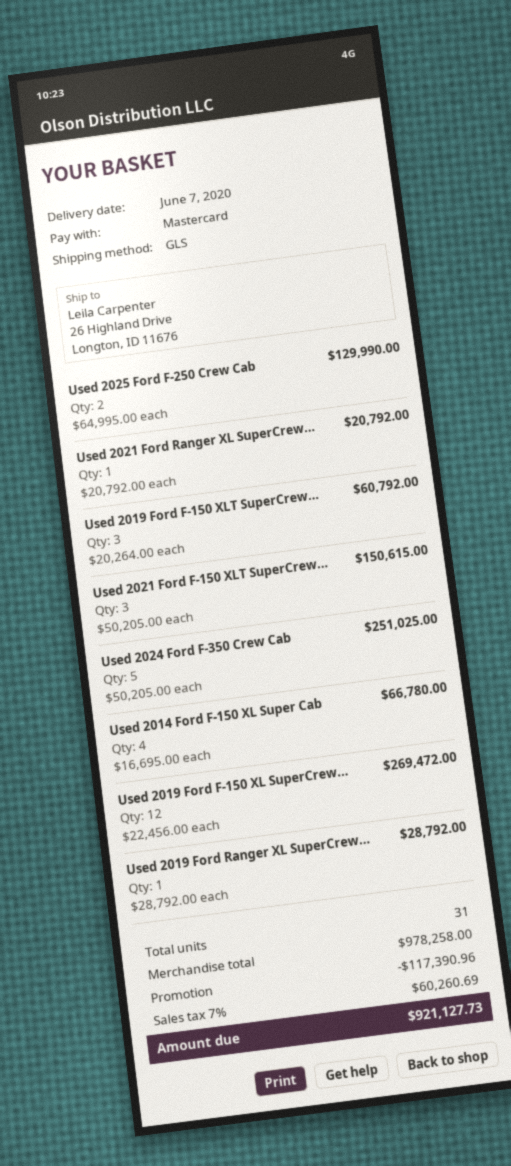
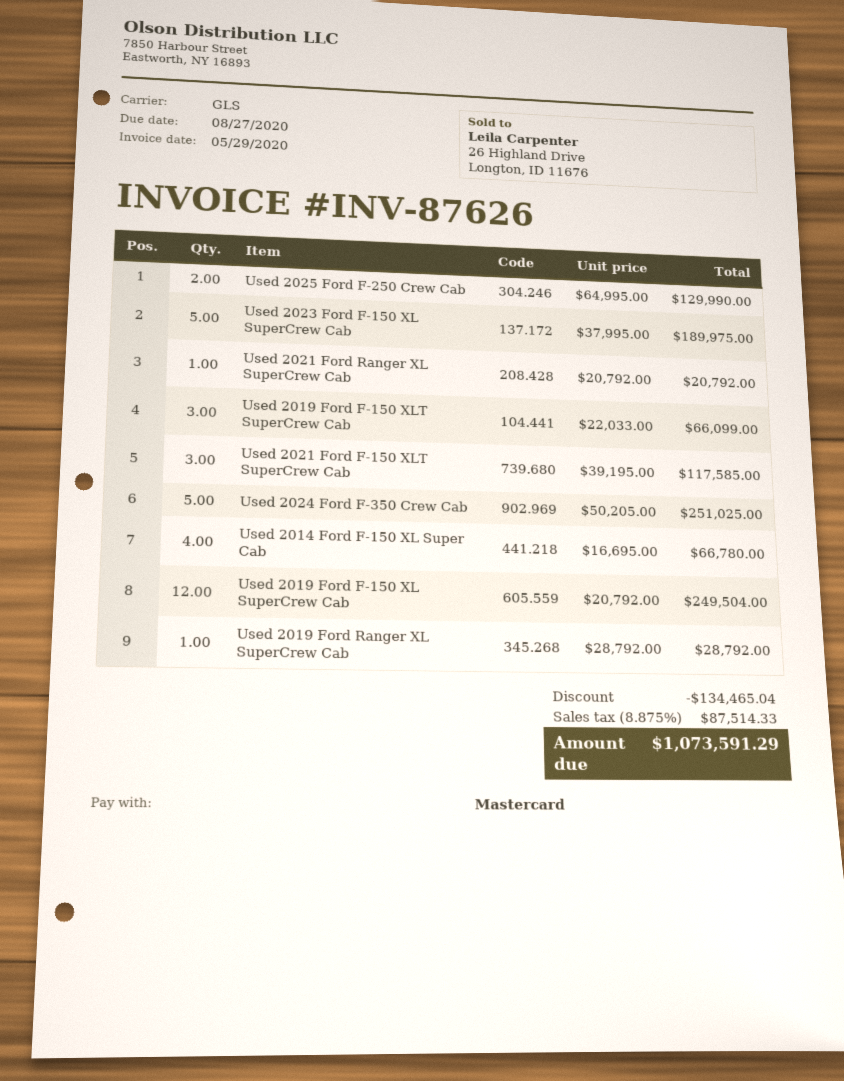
Used 2019 Ford F-150 XLT SuperCrew...: 3 x 20264.00 = 60792.00 -> 3 x 22033.00 = 66099.00
Used 2021 Ford F-150 XLT SuperCrew...: 3 x 50205.00 = 150615.00 -> 3 x 39195.00 = 117585.00
Used 2019 Ford F-150 XL SuperCrew...: 12 x 22456.00 = 269472.00 -> 12 x 20792.00 = 249504.00
Used 2023 Ford F-150 XL SuperCrew Cab: none -> 5 x 37995.00 = 189975.00
discount: 117390.96 -> 134465.04
tax: 7% = 60260.69 -> 8.875% = 87514.33
total: 921127.73 -> 1073591.29

